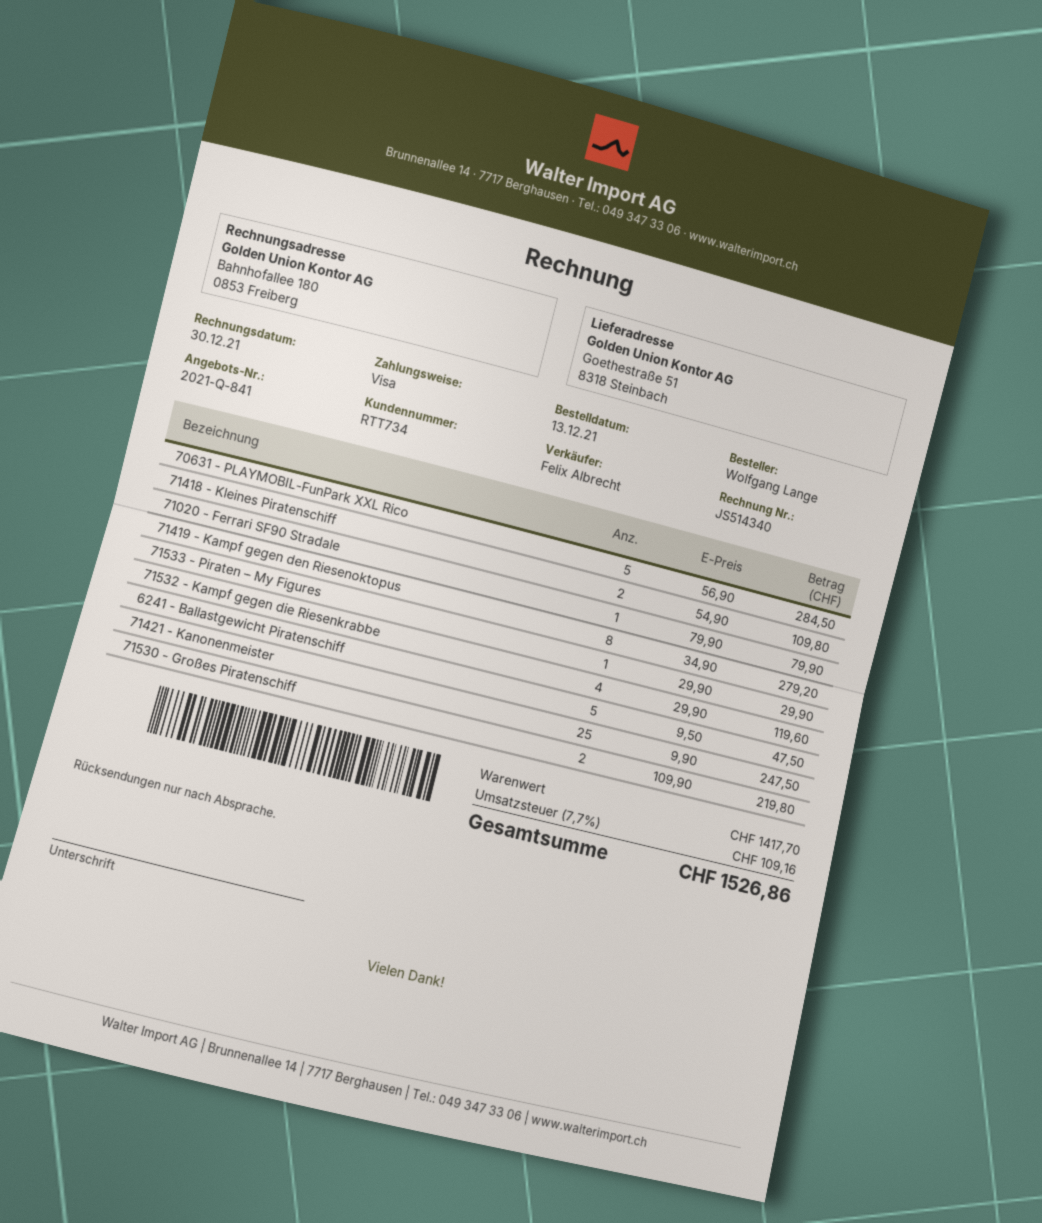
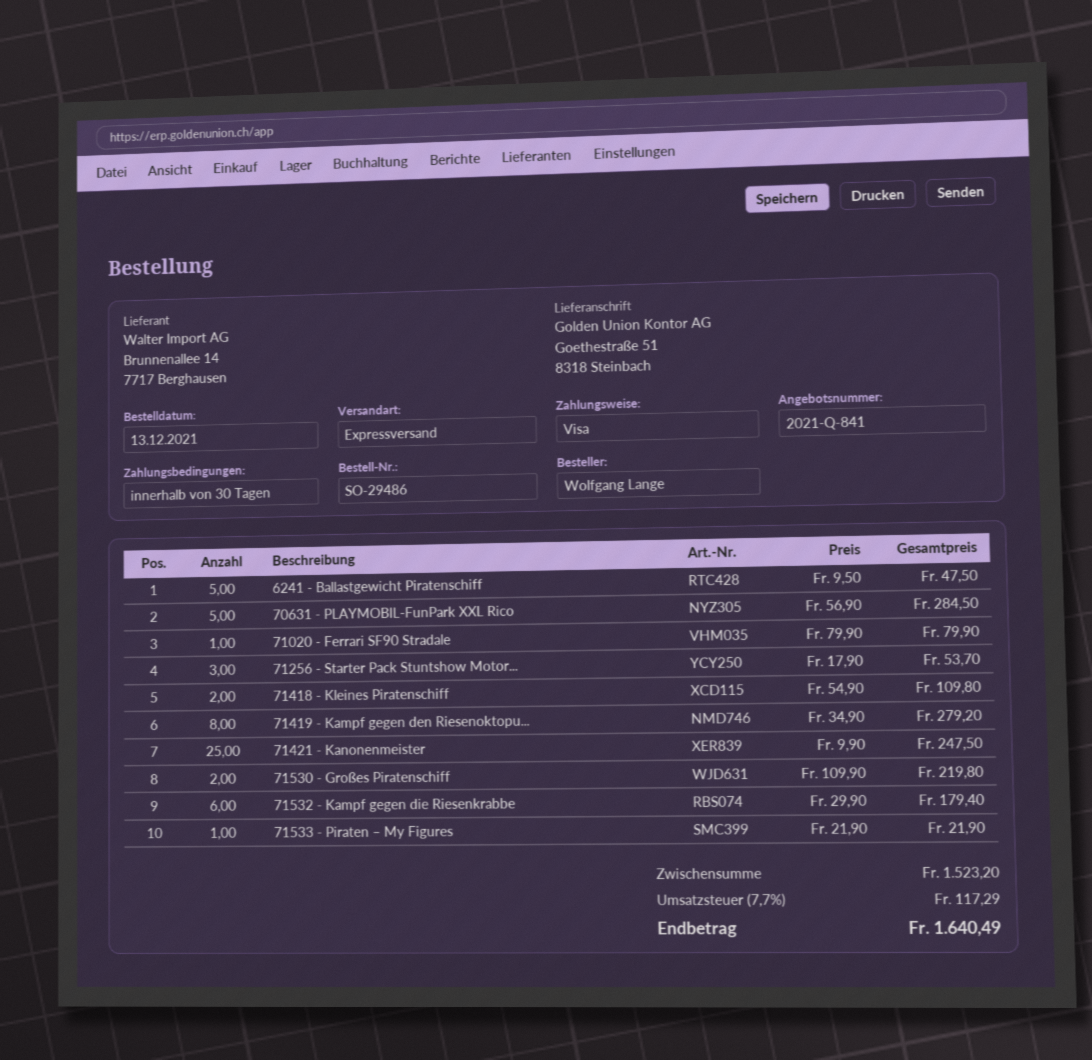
71533 - Piraten – My Figures: 1 x 29.90 = 29.90 -> 1 x 21.90 = 21.90
71532 - Kampf gegen die Riesenkrabbe: 4 x 29.90 = 119.60 -> 6 x 29.90 = 179.40
71256 - Starter Pack Stuntshow Motor...: none -> 3 x 17.90 = 53.70
subtotal: 1417.70 -> 1523.20
tax: 7.7% = 109.16 -> 7.7% = 117.29
total: 1526.86 -> 1640.49

